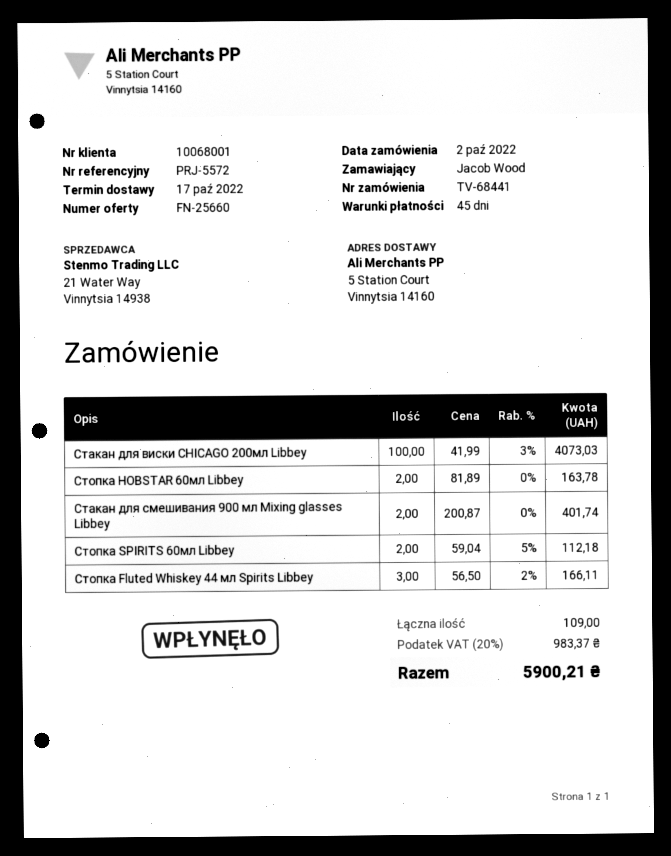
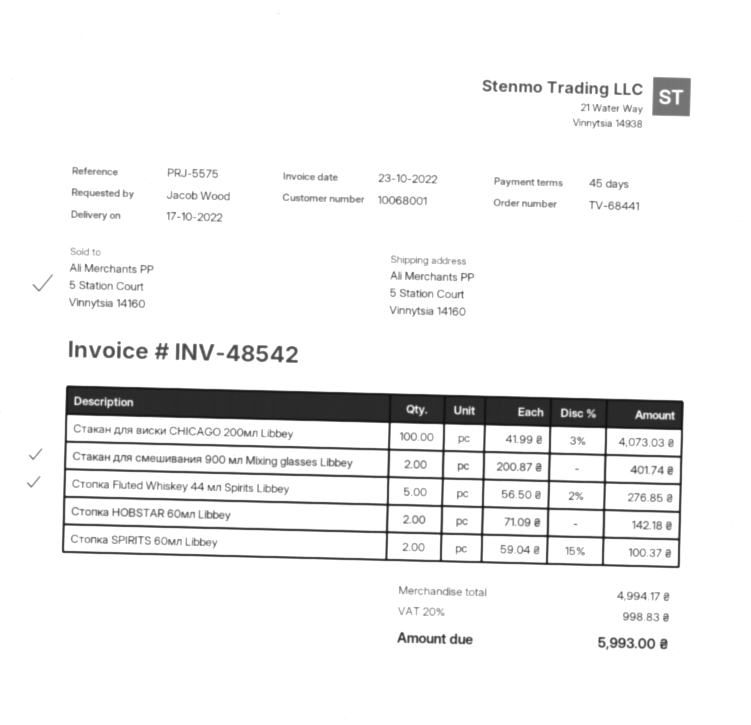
reference: PRJ-5572 -> PRJ-5575
Стопка HOBSTAR 60мл Libbey: 2 x 81.89 = 163.78 -> 2 x 71.09 = 142.18
Стопка SPIRITS 60мл Libbey: 2 x 59.04 - 5% = 112.18 -> 2 x 59.04 - 15% = 100.37
Стопка Fluted Whiskey 44 мл Spirits Libbey: 3 x 56.50 - 2% = 166.11 -> 5 x 56.50 - 2% = 276.85
tax: 20% = 983.37 -> 20% = 998.83
total: 5900.21 -> 5993.00

